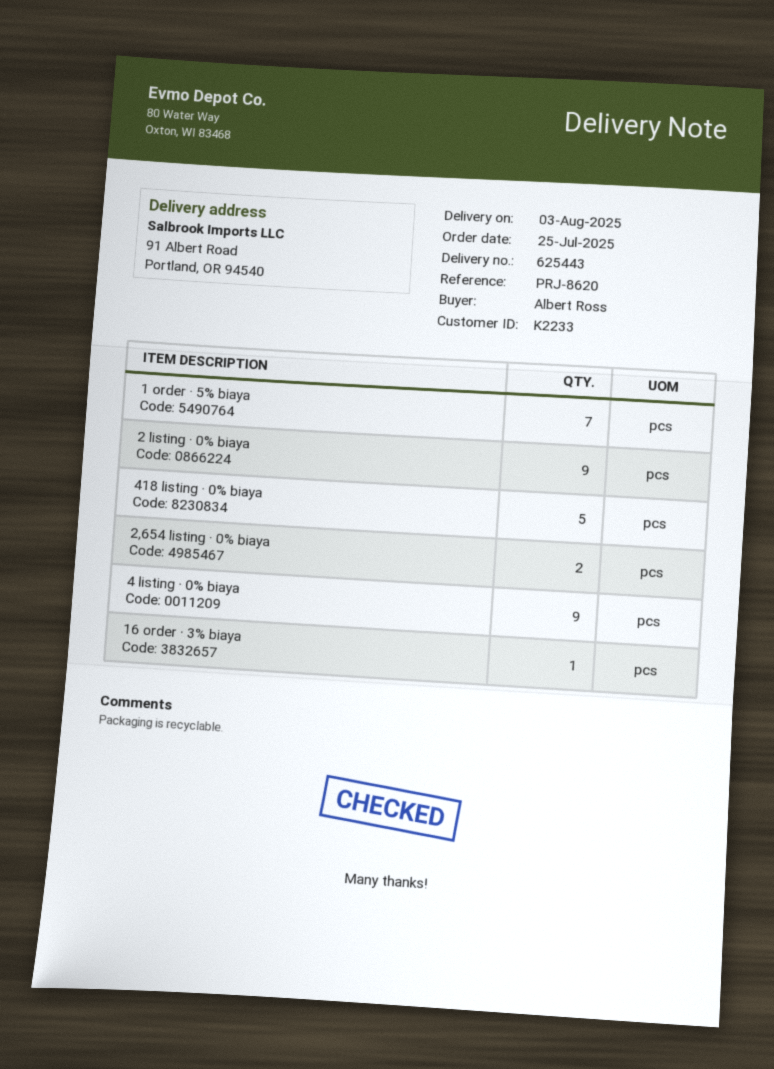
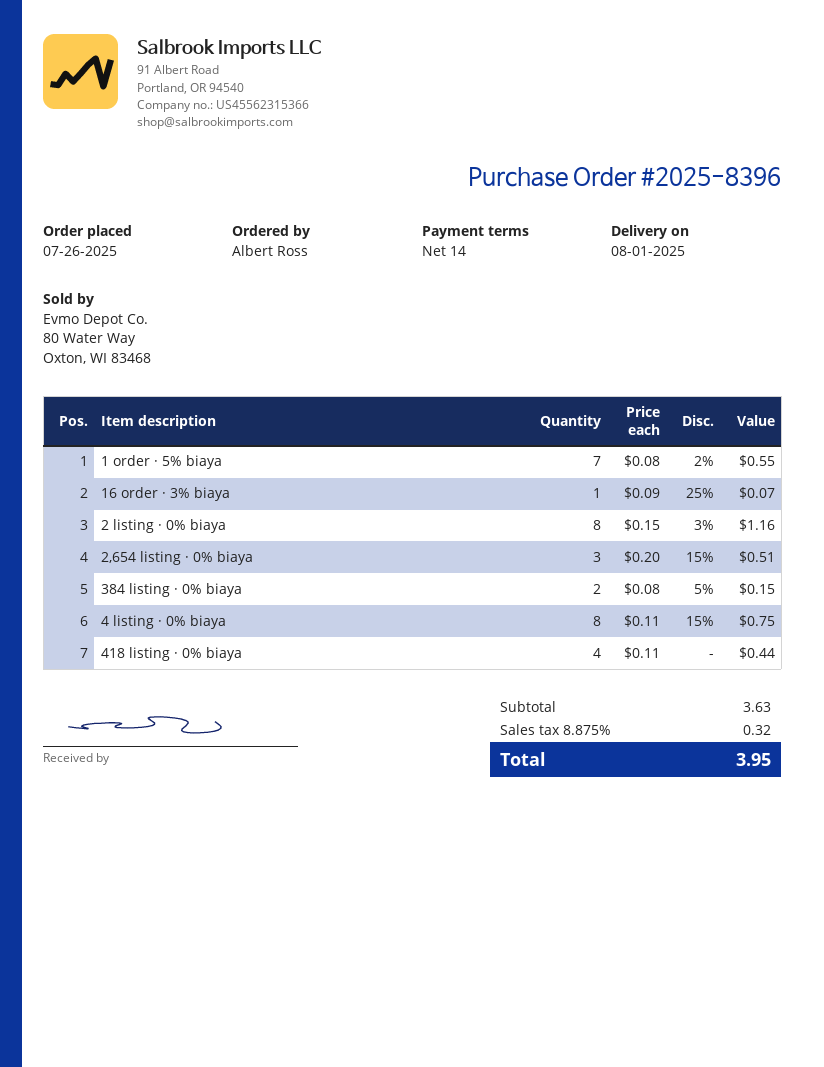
order date: 2025-07-25 -> 2025-07-26
delivery date: 2025-08-03 -> 2025-08-01
2 listing · 0% biaya: 9 -> 8
418 listing · 0% biaya: 5 -> 4
2,654 listing · 0% biaya: 2 -> 3
4 listing · 0% biaya: 9 -> 8
384 listing · 0% biaya: none -> 2

